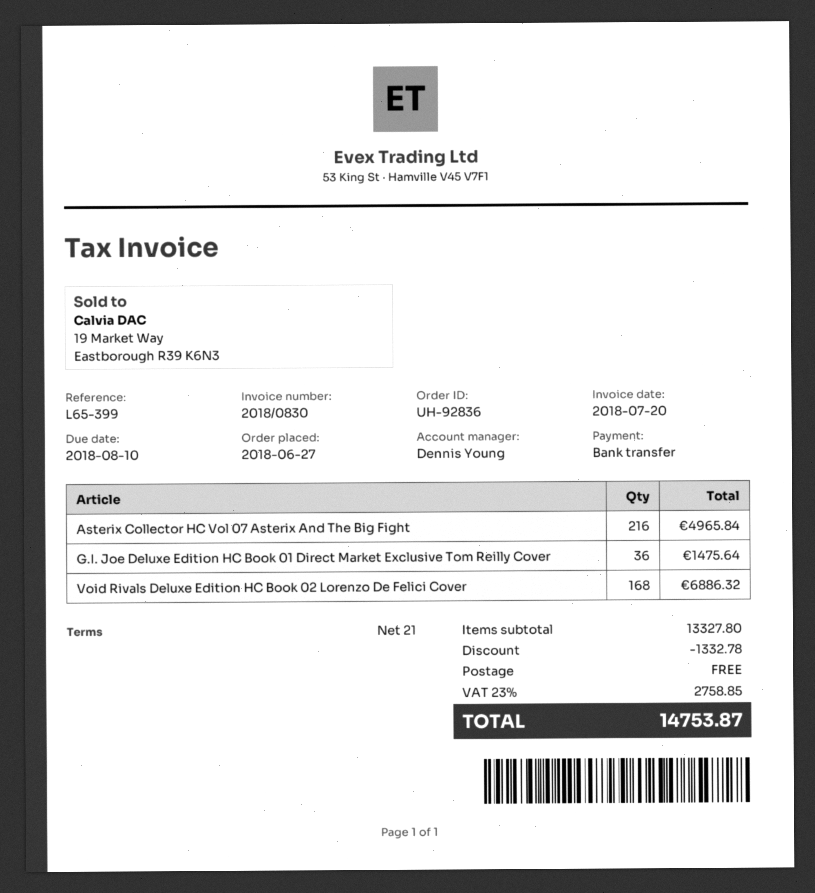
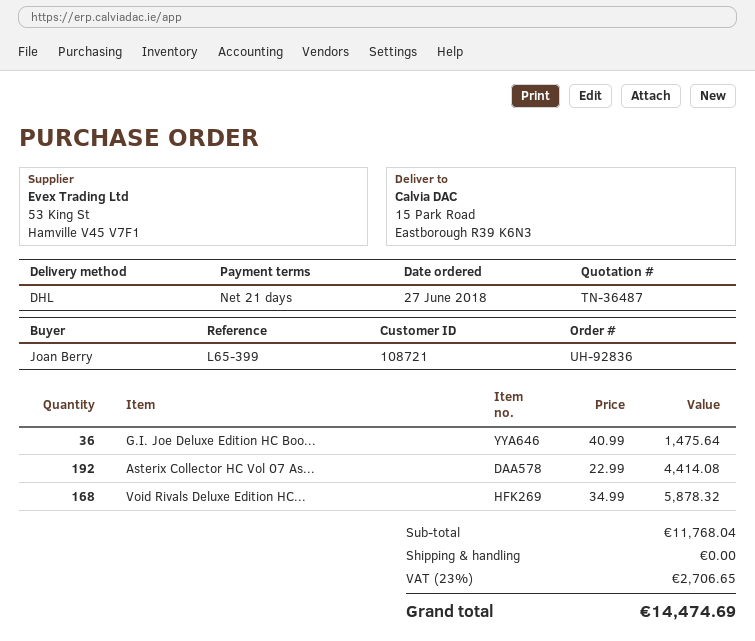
Asterix Collector HC Vol 07 Asterix And The Big Fight: 216 for 4965.84 -> 192 for 4414.08
Void Rivals Deluxe Edition HC Book 02 Lorenzo De Felici Cover: 168 for 6886.32 -> 168 for 5878.32
subtotal: 13327.80 -> 11768.04
discount: 1332.78 -> none
tax: 23% = 2758.85 -> 23% = 2706.65
total: 14753.87 -> 14474.69

